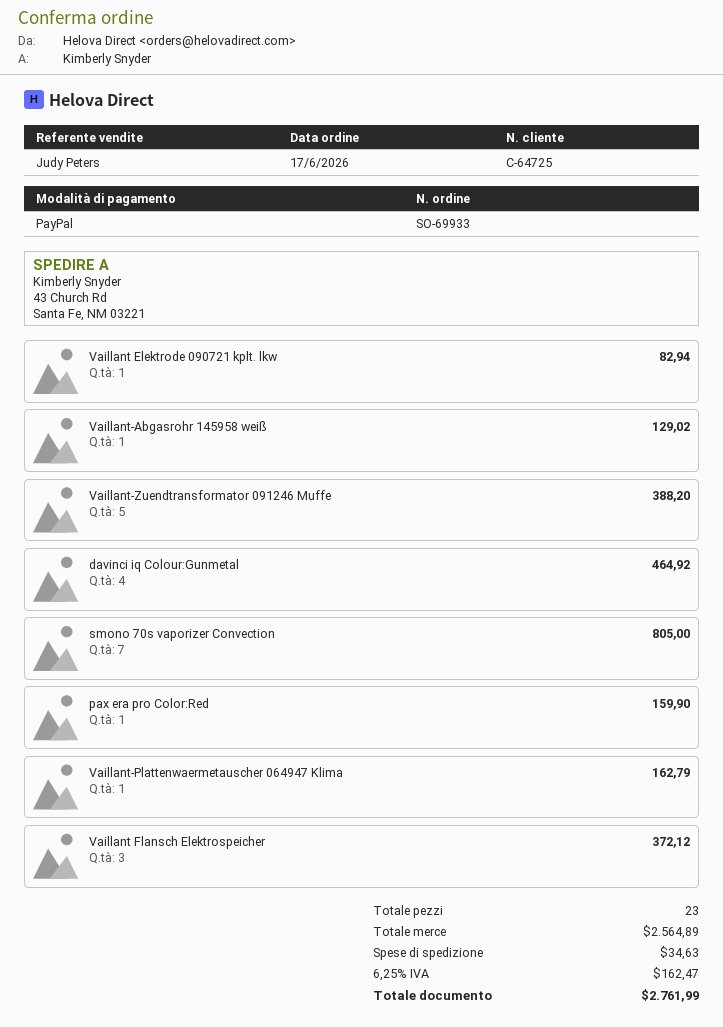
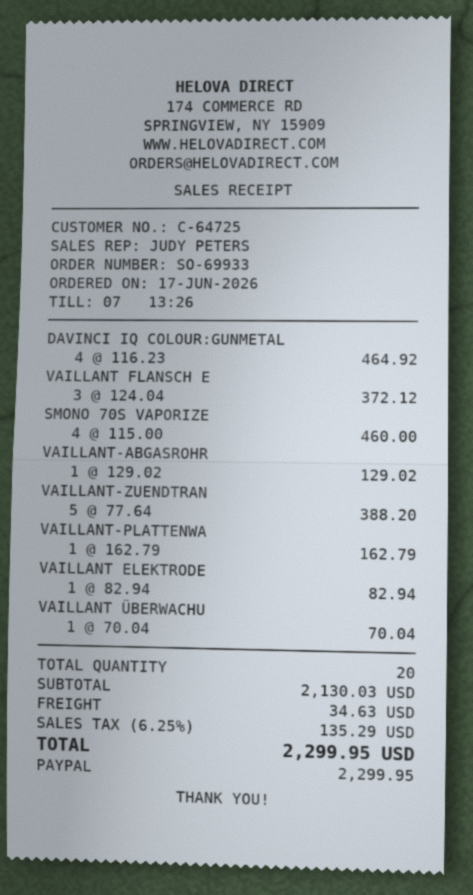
smono 70s vaporizer Convection: 7 for 805.00 -> 4 for 460.00
pax era pro Color:Red: 1 for 159.90 -> none
VAILLANT ÜBERWACHU: none -> 1 for 70.04
total quantity: 23 -> 20
subtotal: 2564.89 -> 2130.03
tax: 6.25% = 162.47 -> 6.25% = 135.29
total: 2761.99 -> 2299.95

